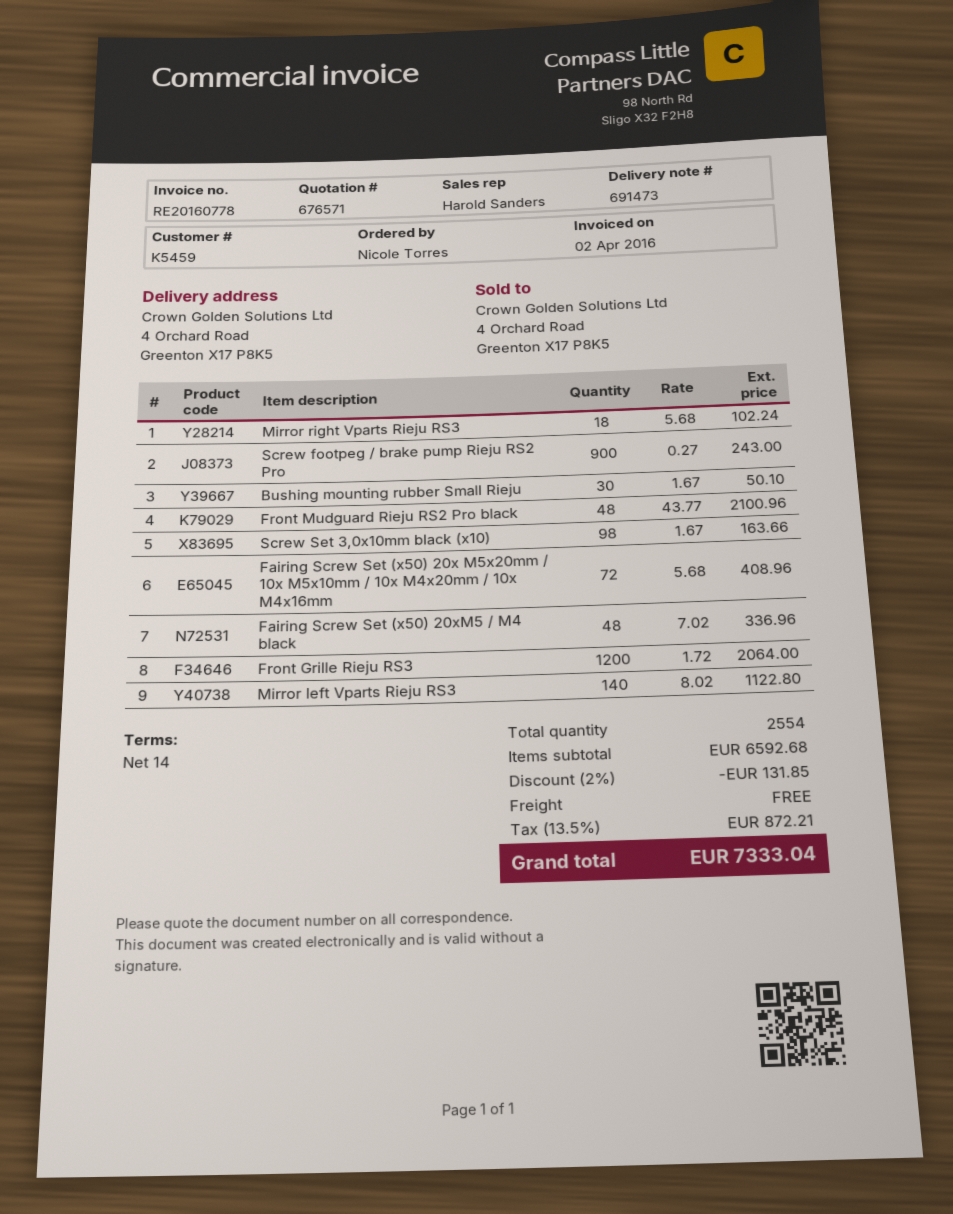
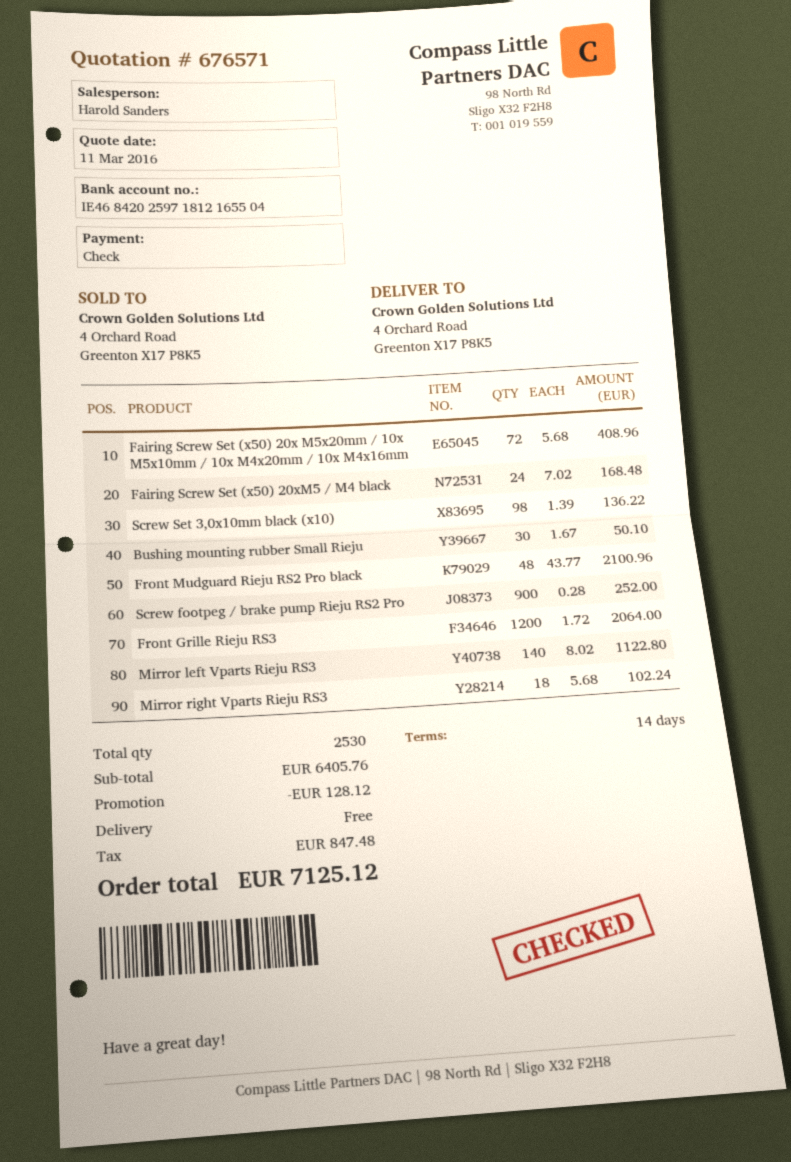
Screw footpeg / brake pump Rieju RS2 Pro: 900 x 0.27 = 243.00 -> 900 x 0.28 = 252.00
Screw Set 3,0x10mm black (x10): 98 x 1.67 = 163.66 -> 98 x 1.39 = 136.22
Fairing Screw Set (x50) 20xM5 / M4 black: 48 x 7.02 = 336.96 -> 24 x 7.02 = 168.48
total quantity: 2554 -> 2530
subtotal: 6592.68 -> 6405.76
discount: 131.85 -> 128.12
tax: 872.21 -> 847.48
total: 7333.04 -> 7125.12

